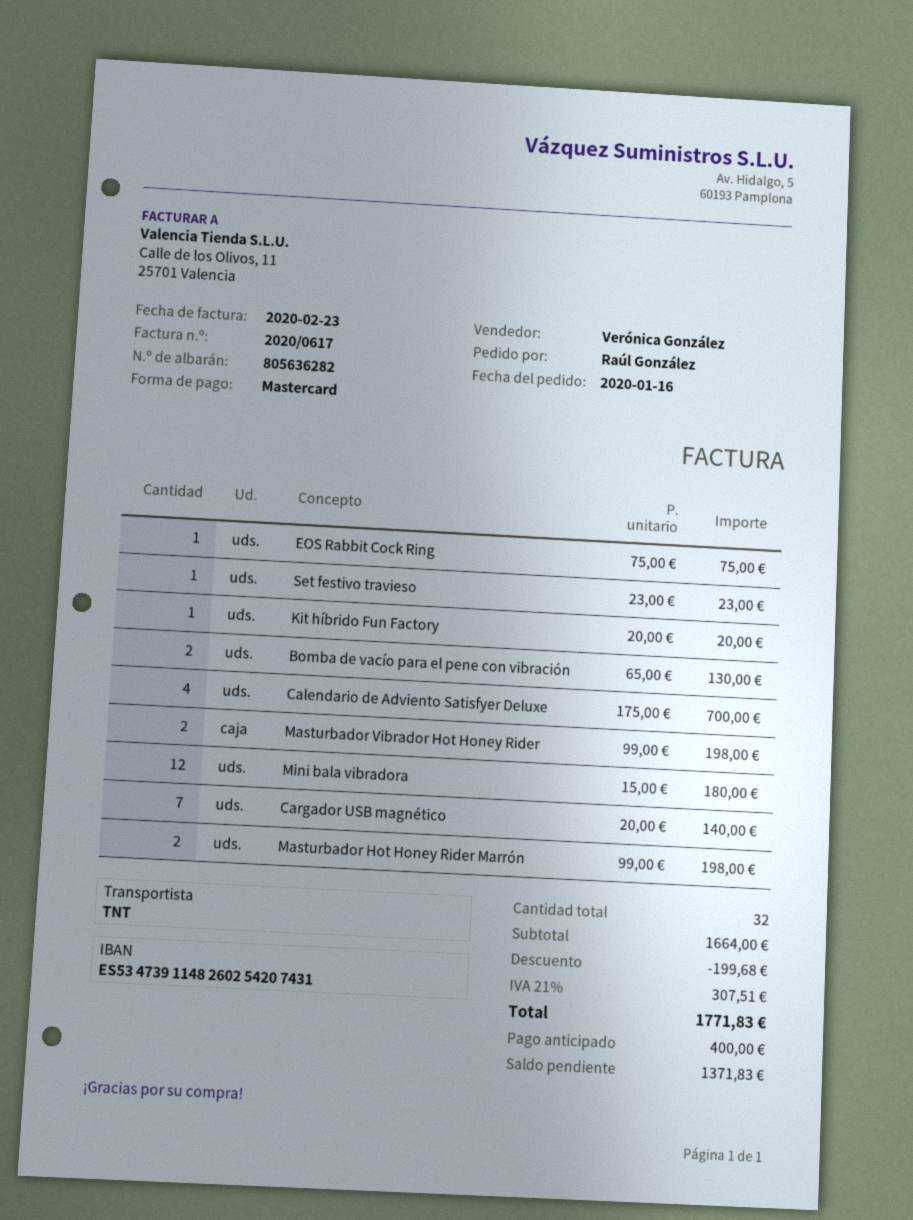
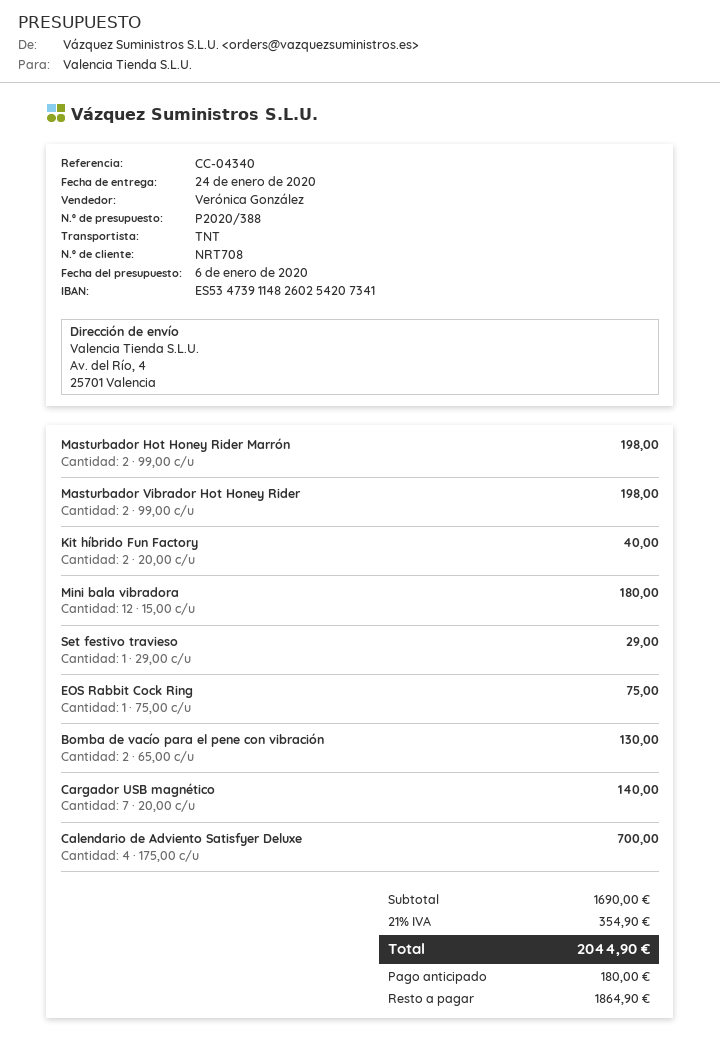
bank account: ES5347391148260254207431 -> ES5347391148260254207341
Set festivo travieso: 1 x 23.00 = 23.00 -> 1 x 29.00 = 29.00
Kit híbrido Fun Factory: 1 x 20.00 = 20.00 -> 2 x 20.00 = 40.00
subtotal: 1664.00 -> 1690.00
discount: 199.68 -> none
tax: 21% = 307.51 -> 21% = 354.90
total: 1771.83 -> 2044.90
deposit: 400.00 -> 180.00
balance: 1371.83 -> 1864.90

